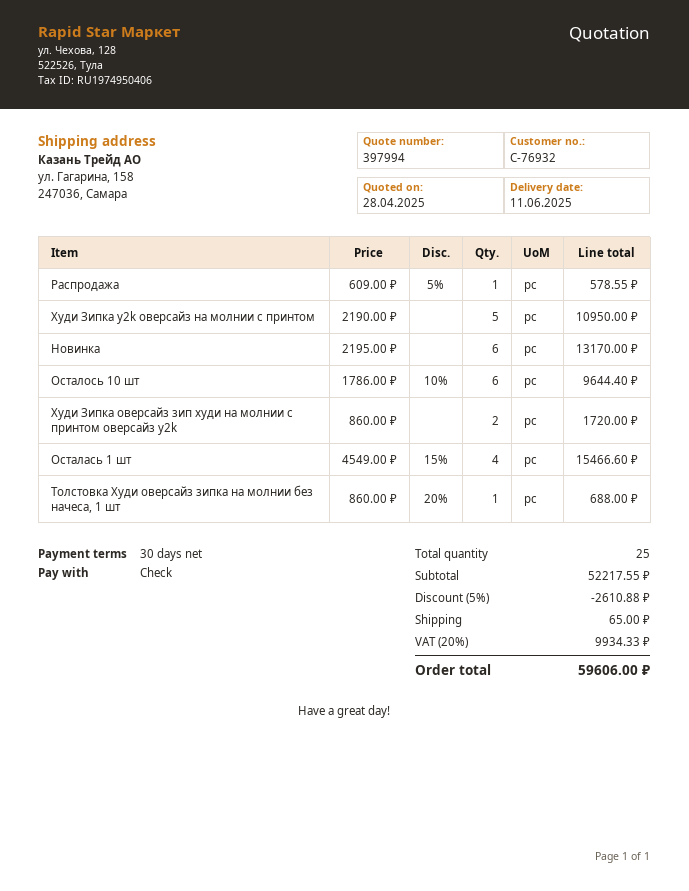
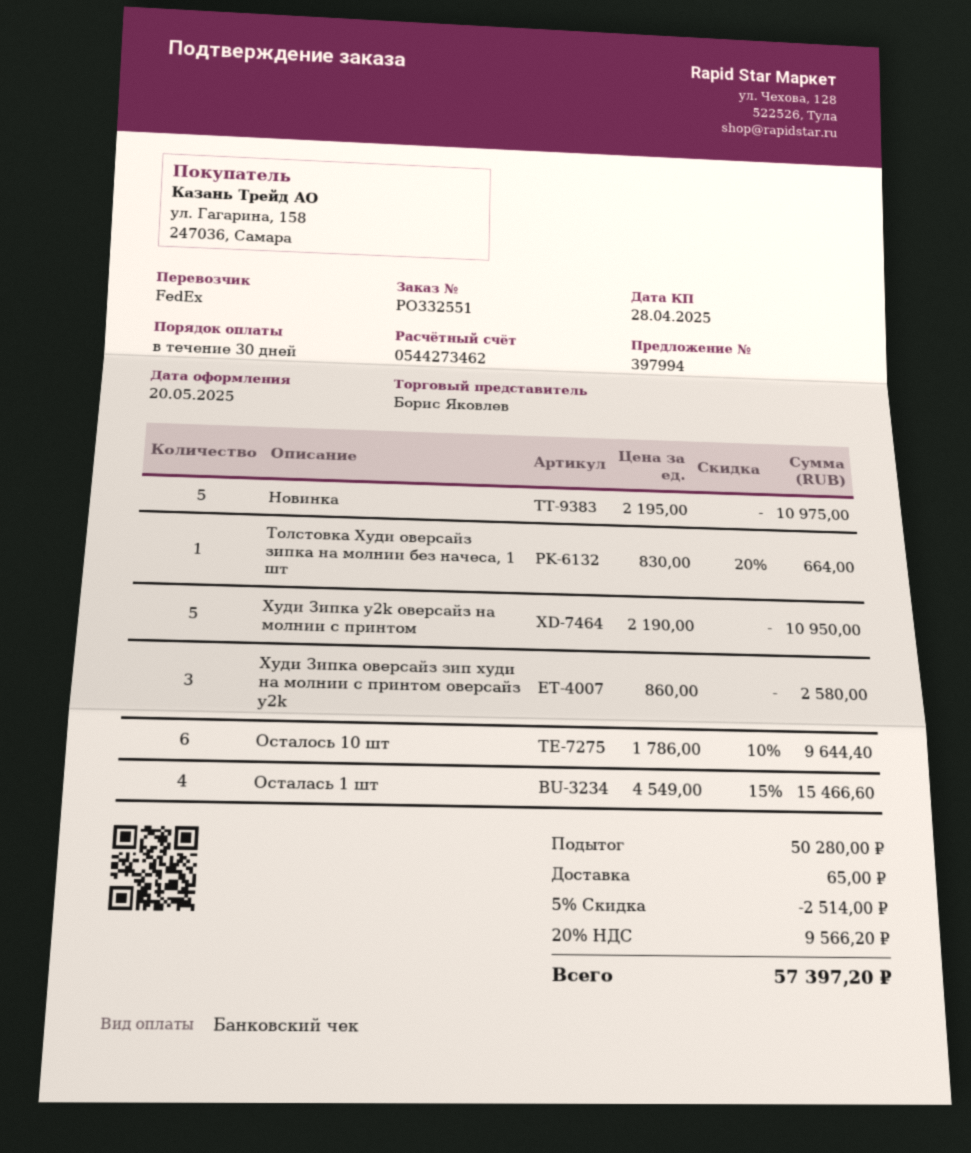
Распродажа: 1 x 609.00 - 5% = 578.55 -> none
Новинка: 6 x 2195.00 = 13170.00 -> 5 x 2195.00 = 10975.00
Худи Зипка оверсайз зип худи на молнии с принтом оверсайз y2k: 2 x 860.00 = 1720.00 -> 3 x 860.00 = 2580.00
Толстовка Худи оверсайз зипка на молнии без начеса, 1 шт: 1 x 860.00 - 20% = 688.00 -> 1 x 830.00 - 20% = 664.00
subtotal: 52217.55 -> 50280.00
discount: 5% = 2610.88 -> 5% = 2514.00
tax: 20% = 9934.33 -> 20% = 9566.20
total: 59606.00 -> 57397.20

